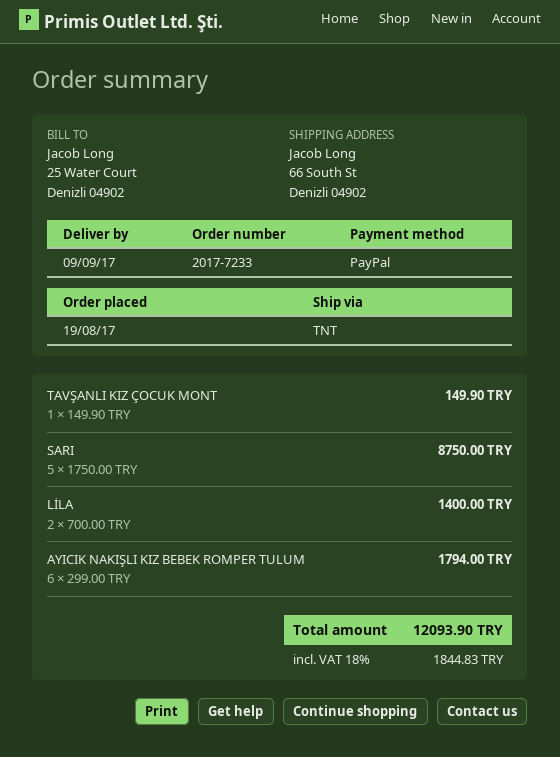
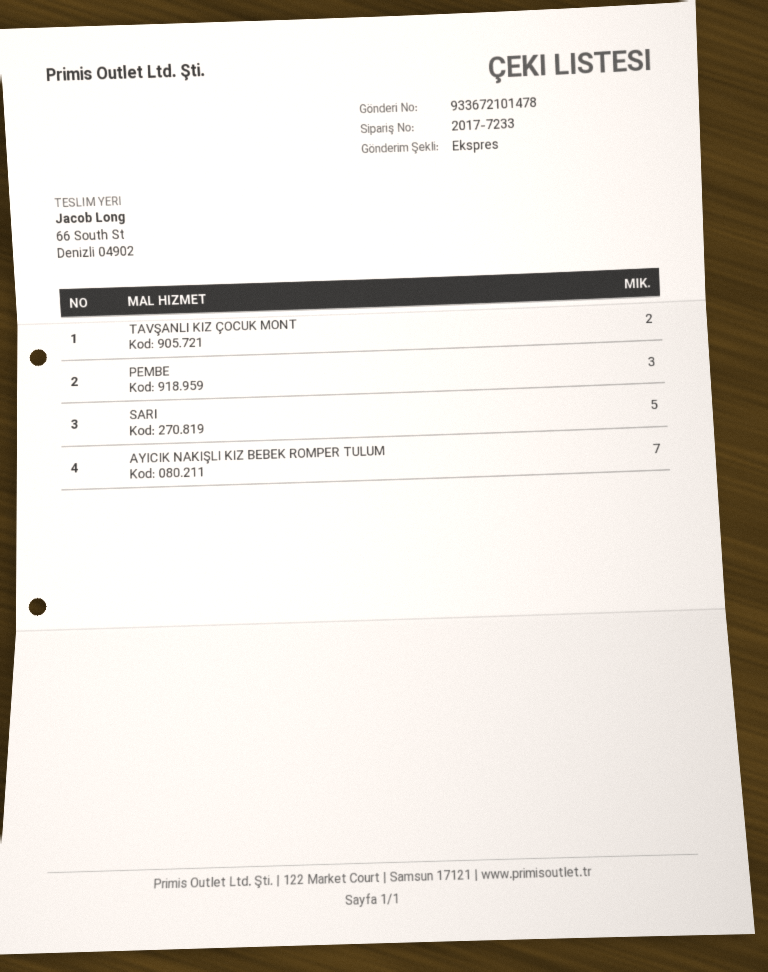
shipping method: TNT -> express
TAVŞANLI KIZ ÇOCUK MONT: 1 -> 2
LİLA: 2 -> none
AYICIK NAKIŞLI KIZ BEBEK ROMPER TULUM: 6 -> 7
PEMBE: none -> 3

